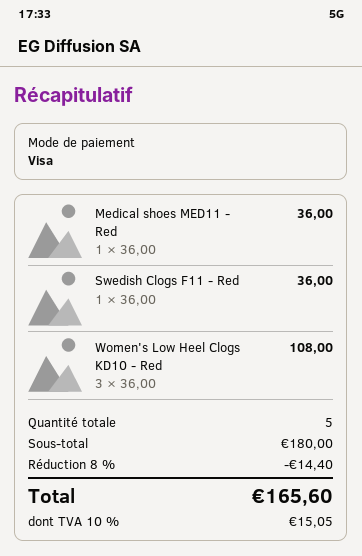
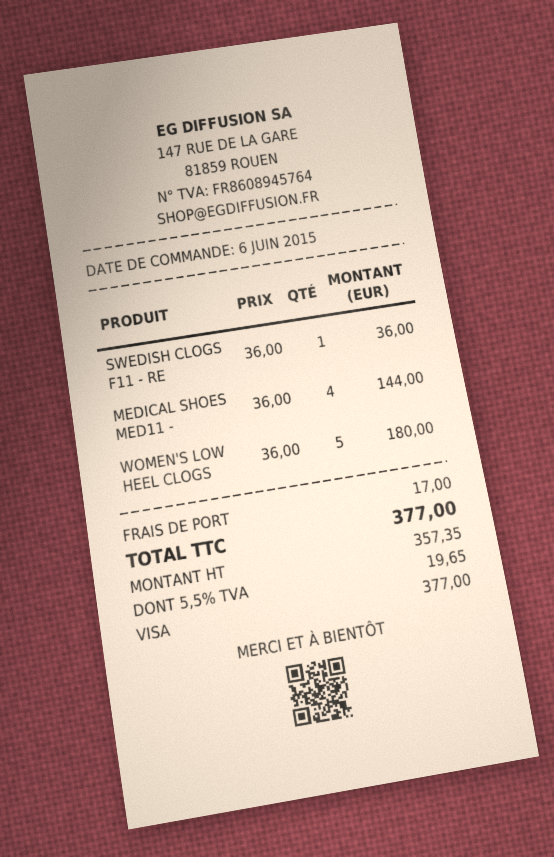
Medical shoes MED11 - Red: 1 x 36.00 = 36.00 -> 4 x 36.00 = 144.00
Women's Low Heel Clogs KD10 - Red: 3 x 36.00 = 108.00 -> 5 x 36.00 = 180.00
discount: 8% = 14.40 -> none
shipping: none -> 17.00
tax: 10% = 15.05 -> 5.5% = 19.65
total: 165.60 -> 377.00

